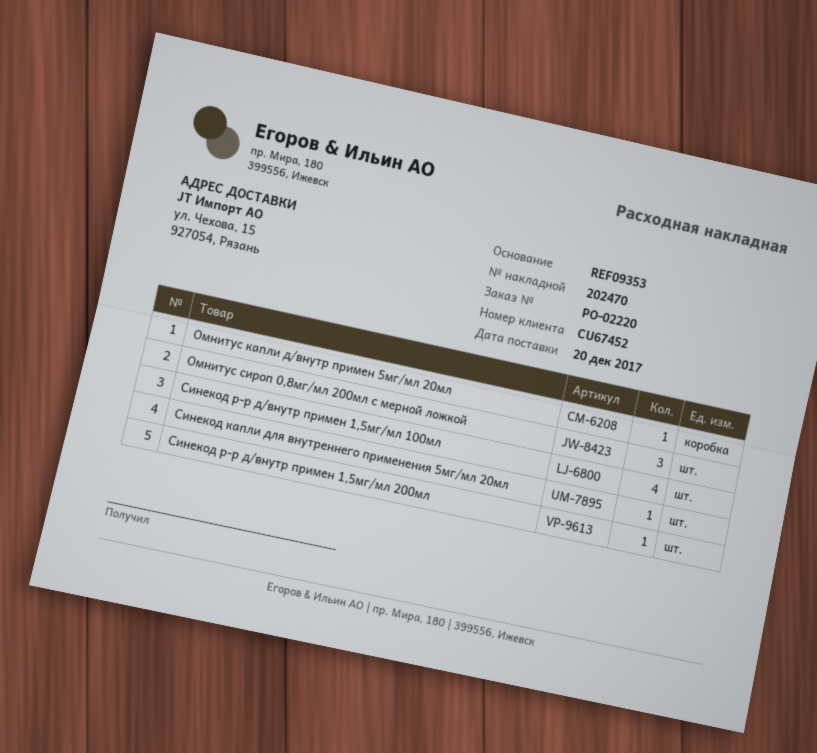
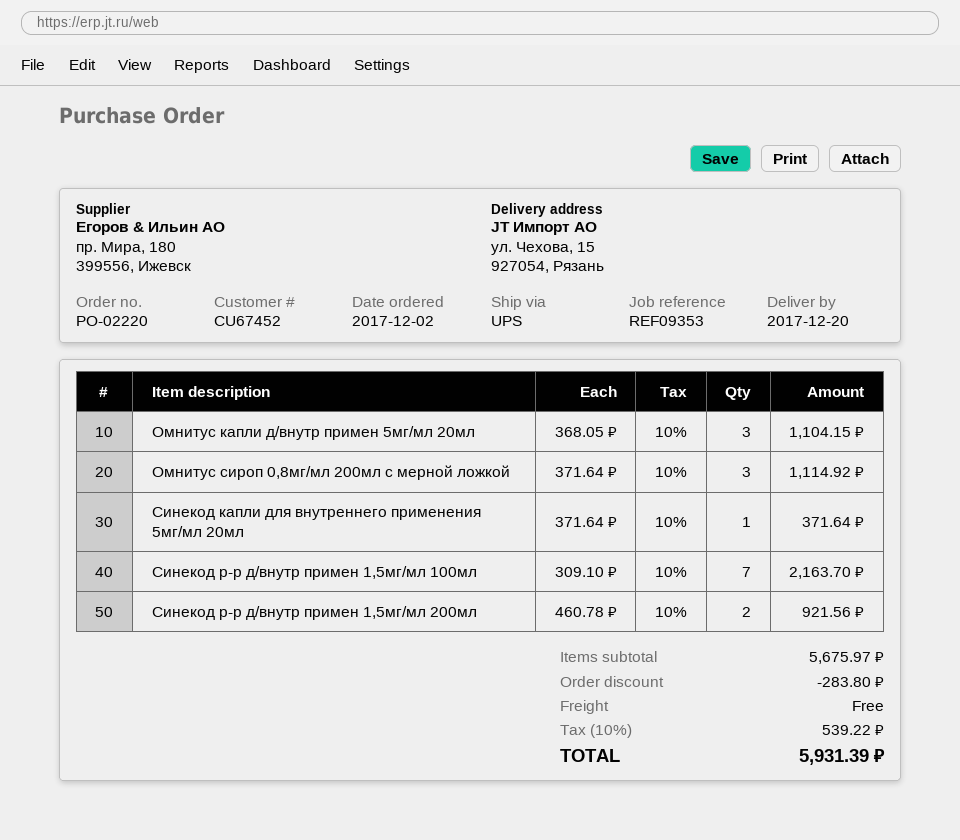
Омнитус капли д/внутр примен 5мг/мл 20мл: 1 -> 3
Синекод р-р д/внутр примен 1,5мг/мл 100мл: 4 -> 7
Синекод р-р д/внутр примен 1,5мг/мл 200мл: 1 -> 2

